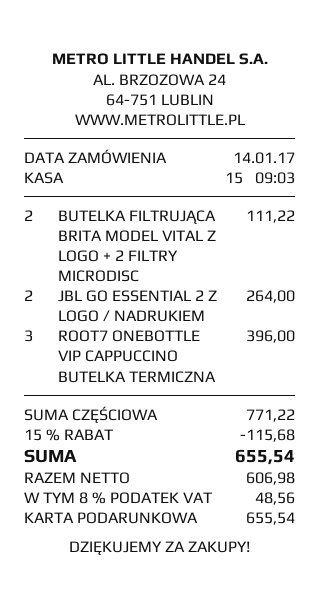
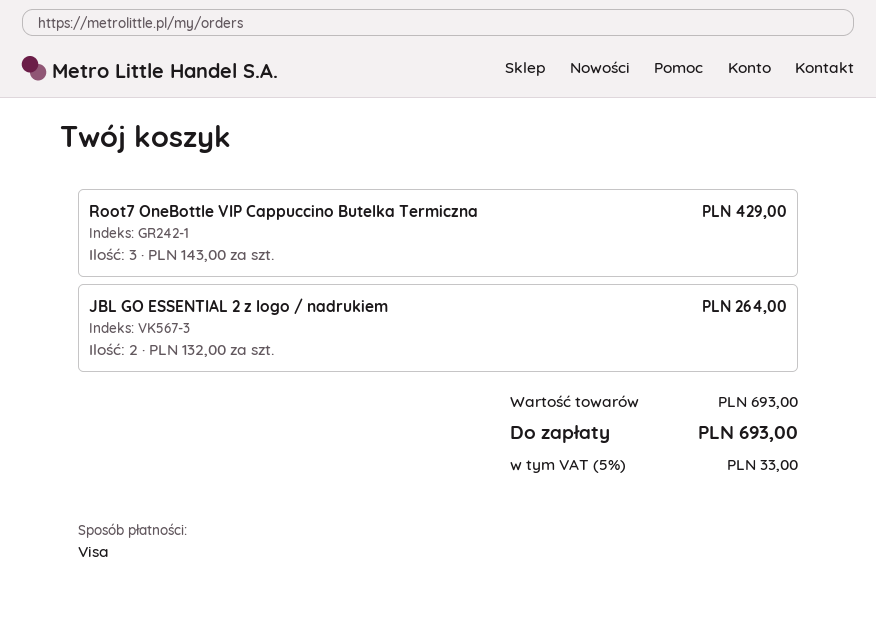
payment method: gift card -> Visa
BUTELKA FILTRUJĄCA BRITA MODEL VITAL Z LOGO + 2 FILTRY MICRODISC: 2 for 111.22 -> none
ROOT7 ONEBOTTLE VIP CAPPUCCINO BUTELKA TERMICZNA: 3 for 396.00 -> 3 for 429.00
subtotal: 771.22 -> 693.00
discount: 15% = 115.68 -> none
tax: 8% = 48.56 -> 5% = 33.00
total: 655.54 -> 693.00

